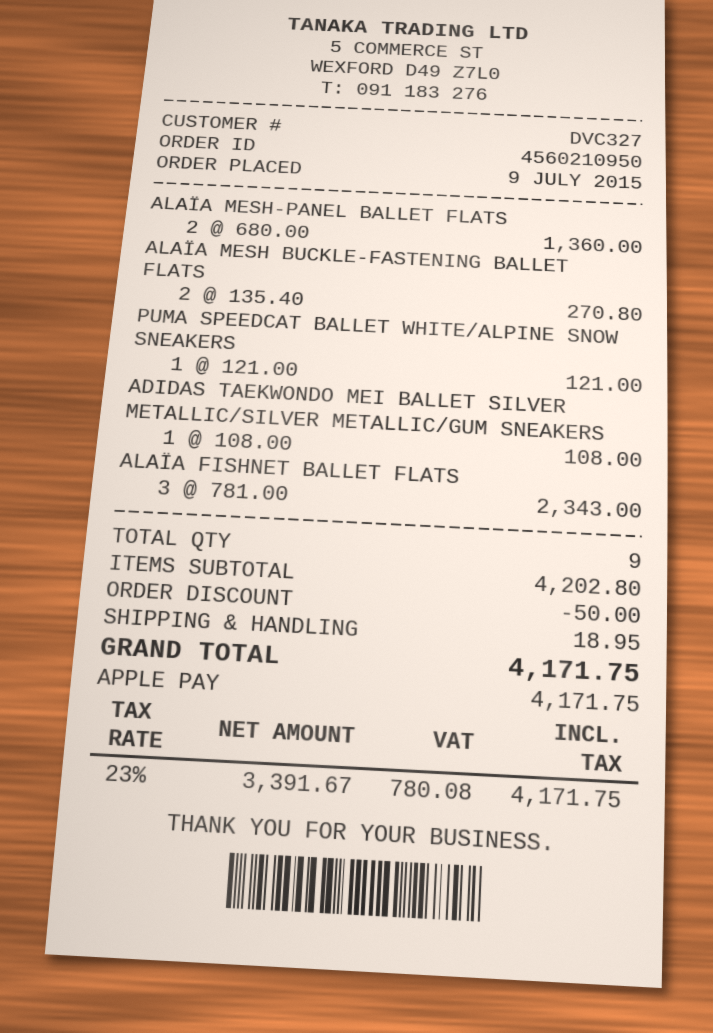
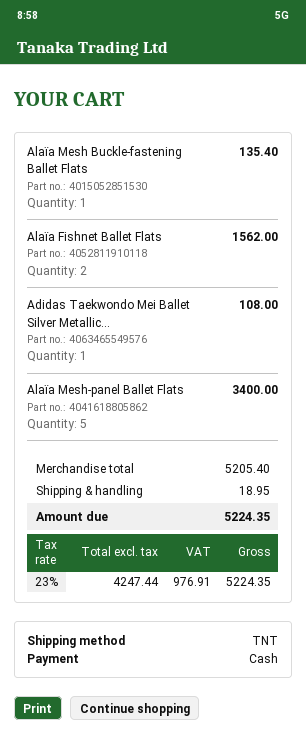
payment method: Apple Pay -> cash
ALAÏA MESH-PANEL BALLET FLATS: 2 for 1360.00 -> 5 for 3400.00
ALAÏA MESH BUCKLE-FASTENING BALLET FLATS: 2 for 270.80 -> 1 for 135.40
PUMA SPEEDCAT BALLET WHITE/ALPINE SNOW SNEAKERS: 1 for 121.00 -> none
ALAÏA FISHNET BALLET FLATS: 3 for 2343.00 -> 2 for 1562.00
subtotal: 4202.80 -> 5205.40
discount: 50.00 -> none
net: 3391.67 -> 4247.44
tax: 23% = 780.08 -> 23% = 976.91
total: 4171.75 -> 5224.35

